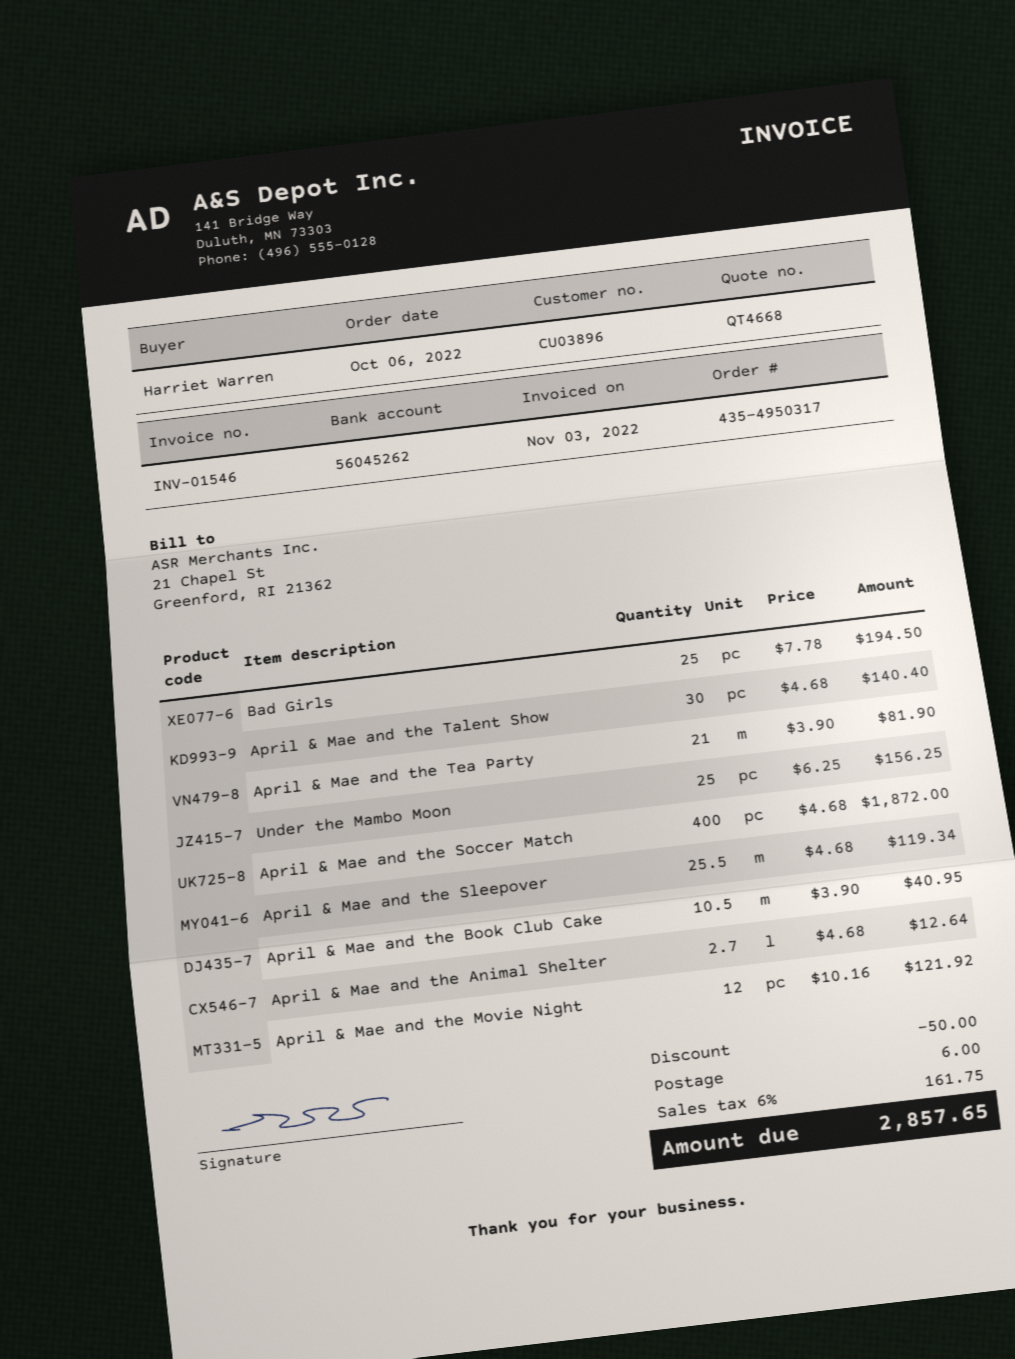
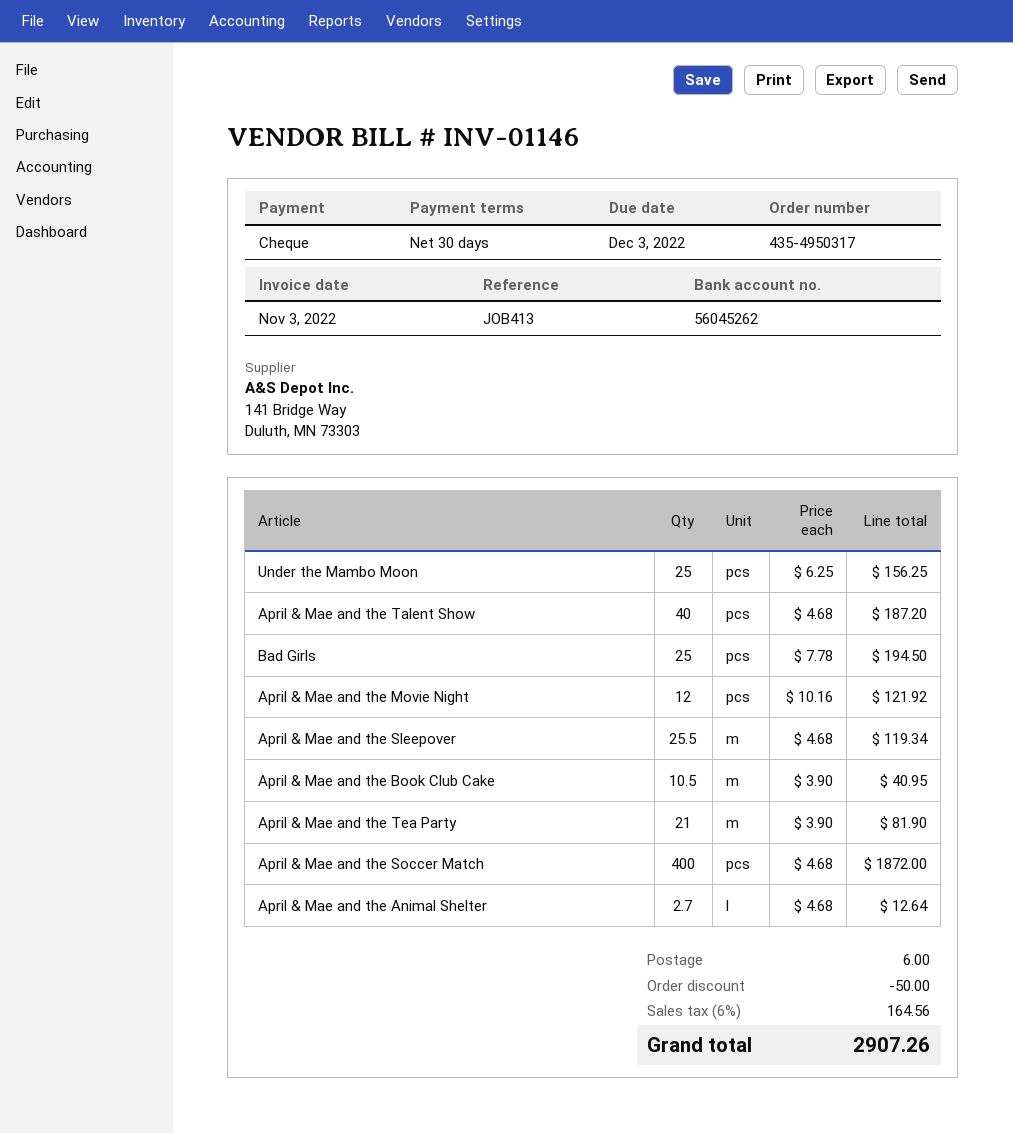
invoice number: INV-01546 -> INV-01146
April & Mae and the Talent Show: 30 x 4.68 = 140.40 -> 40 x 4.68 = 187.20
tax: 6% = 161.75 -> 6% = 164.56
total: 2857.65 -> 2907.26

